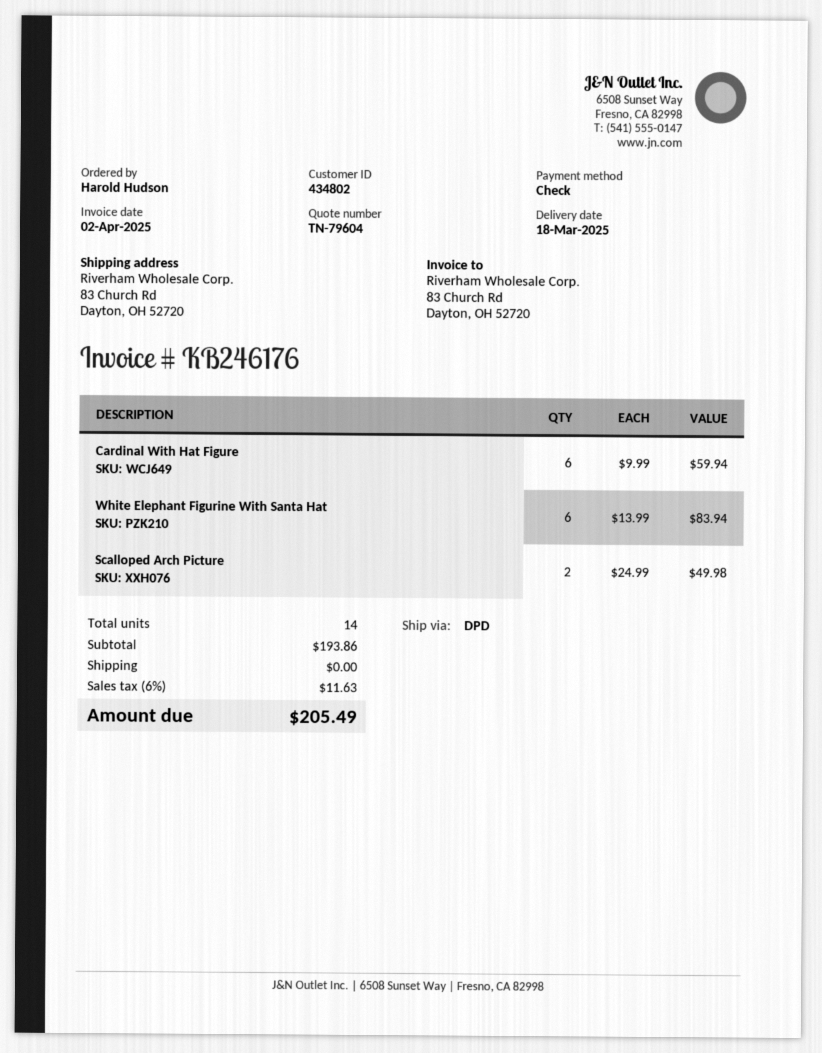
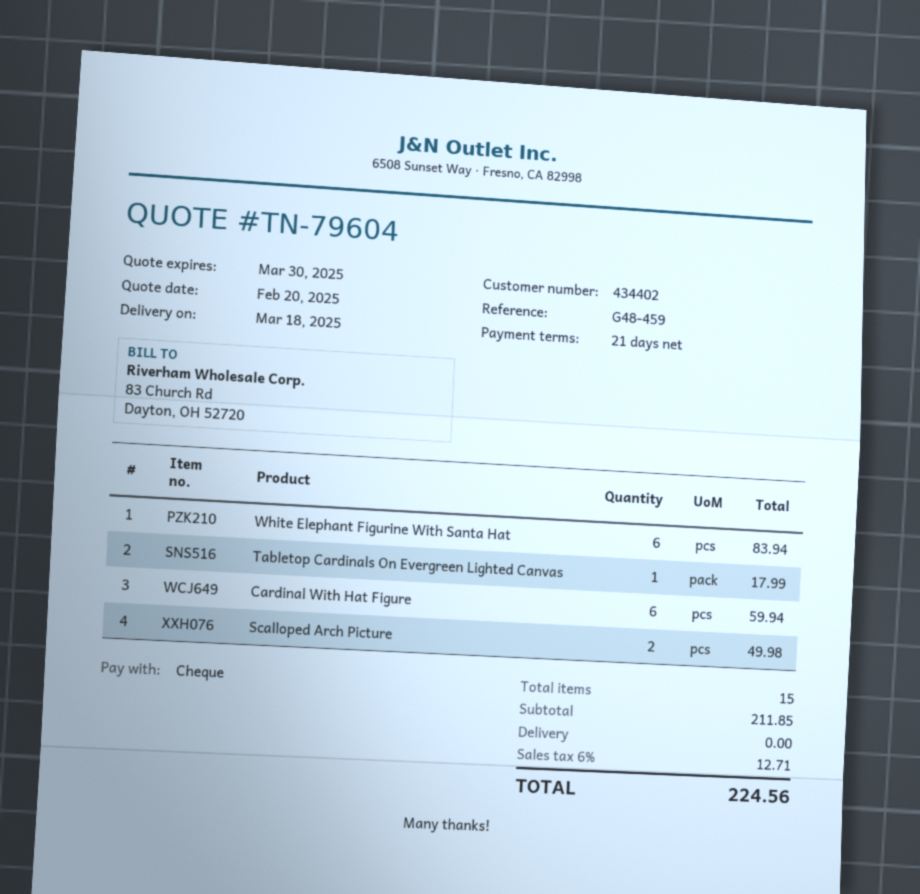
customer number: 434802 -> 434402
Tabletop Cardinals On Evergreen Lighted Canvas: none -> 1 for 17.99
total quantity: 14 -> 15
subtotal: 193.86 -> 211.85
tax: 6% = 11.63 -> 6% = 12.71
total: 205.49 -> 224.56

